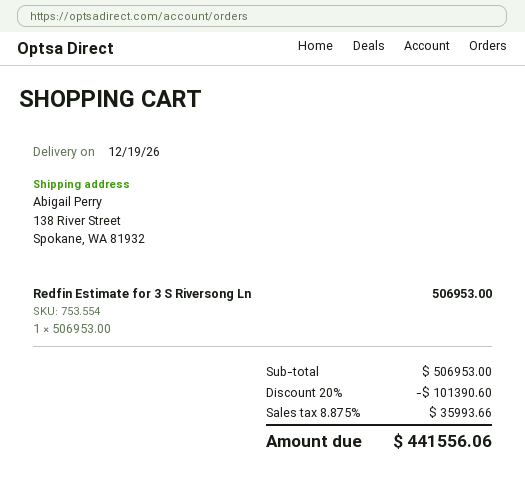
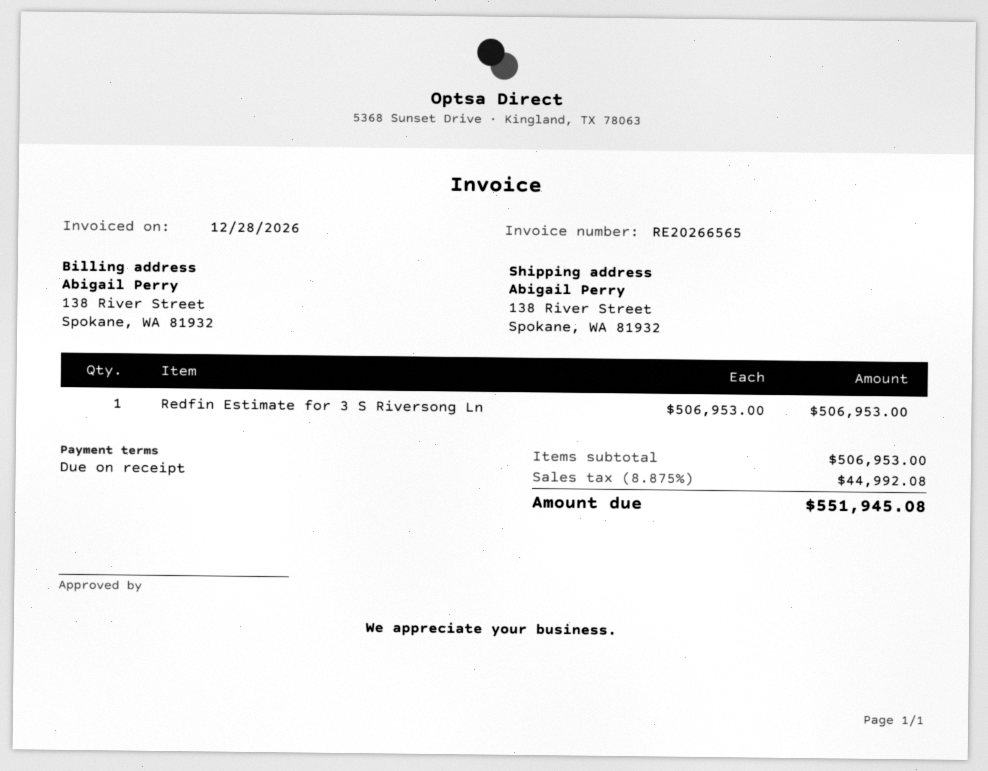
discount: 20% = 101390.60 -> none
tax: 8.875% = 35993.66 -> 8.875% = 44992.08
total: 441556.06 -> 551945.08

